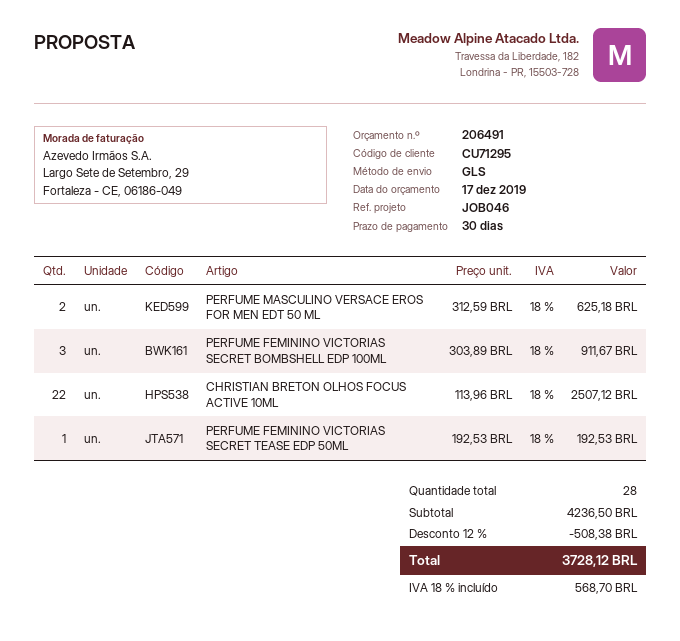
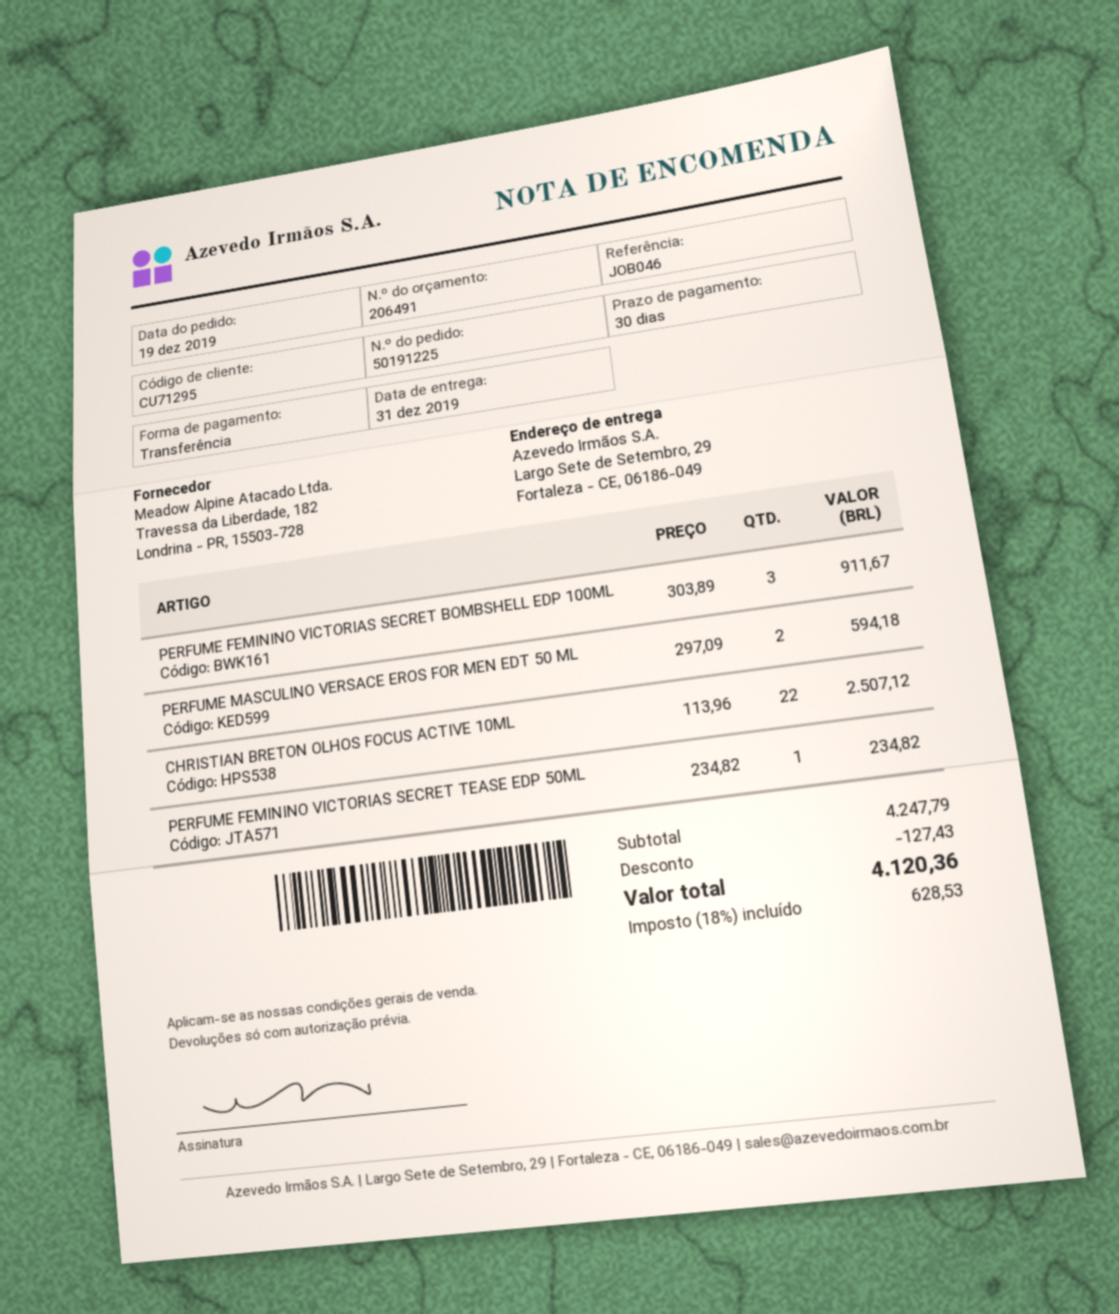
PERFUME MASCULINO VERSACE EROS FOR MEN EDT 50 ML: 2 x 312.59 = 625.18 -> 2 x 297.09 = 594.18
PERFUME FEMININO VICTORIAS SECRET TEASE EDP 50ML: 1 x 192.53 = 192.53 -> 1 x 234.82 = 234.82
subtotal: 4236.50 -> 4247.79
discount: 508.38 -> 127.43
tax: 18% = 568.70 -> 18% = 628.53
total: 3728.12 -> 4120.36

